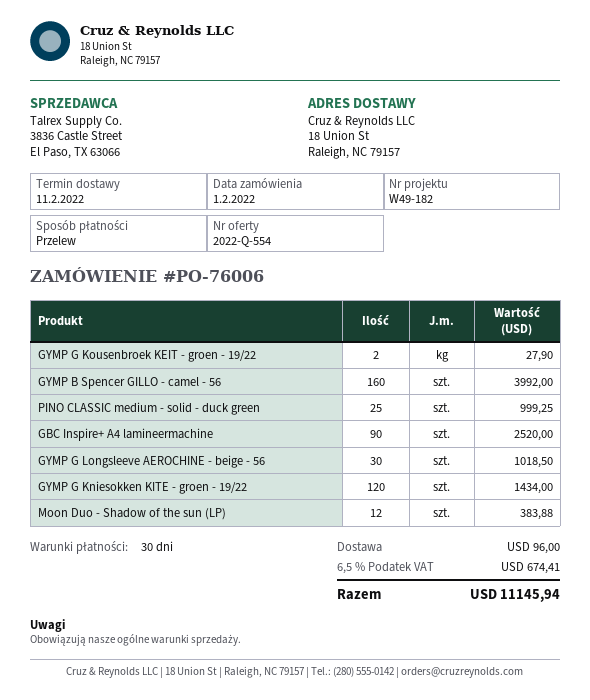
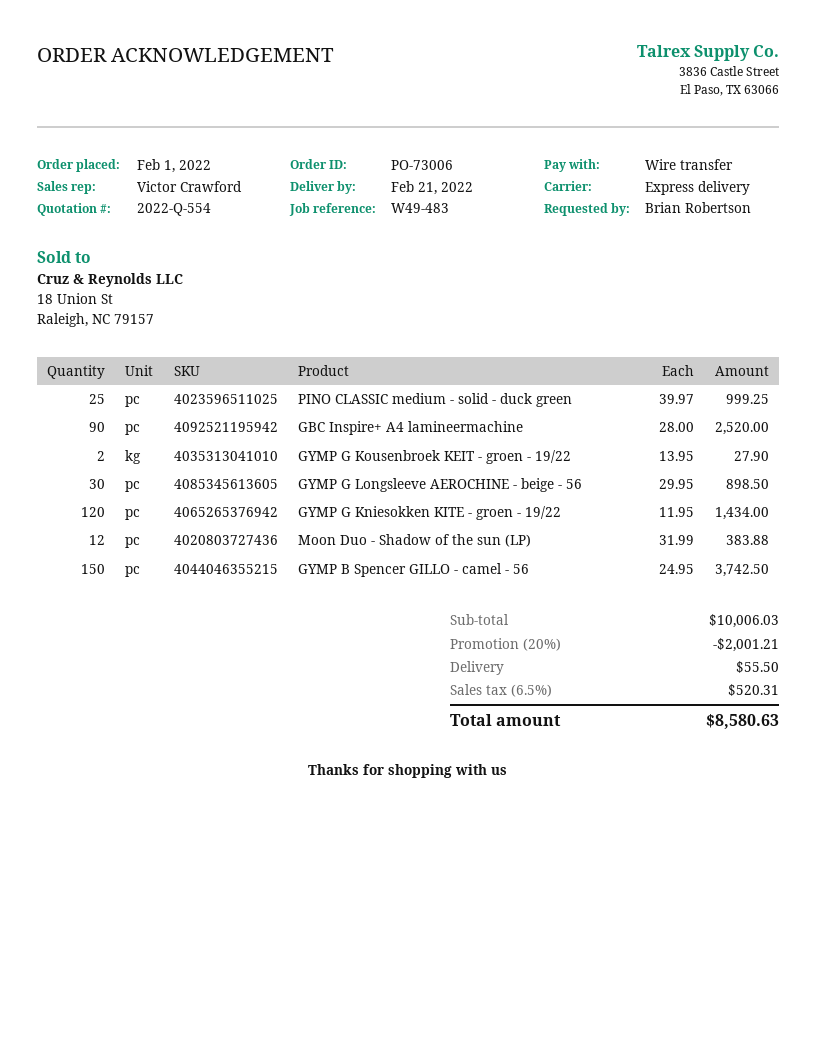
order number: PO-76006 -> PO-73006
delivery date: 2022-02-11 -> 2022-02-21
reference: W49-182 -> W49-483
GYMP B Spencer GILLO - camel - 56: 160 for 3992.00 -> 150 for 3742.50
GYMP G Longsleeve AEROCHINE - beige - 56: 30 for 1018.50 -> 30 for 898.50
discount: none -> 20% = 2001.21
shipping: 96.00 -> 55.50
tax: 6.5% = 674.41 -> 6.5% = 520.31
total: 11145.94 -> 8580.63

